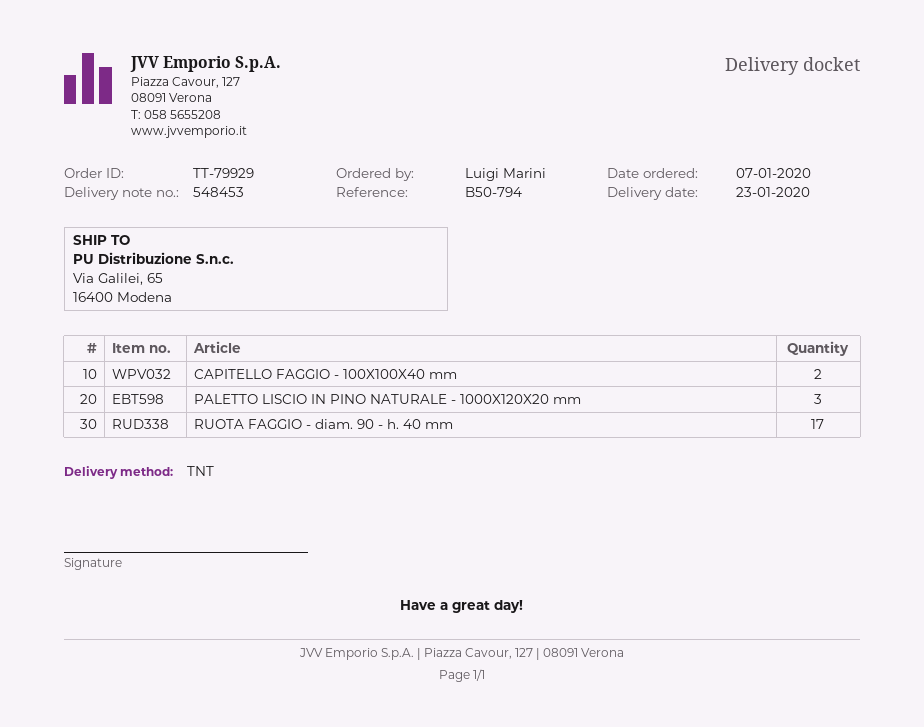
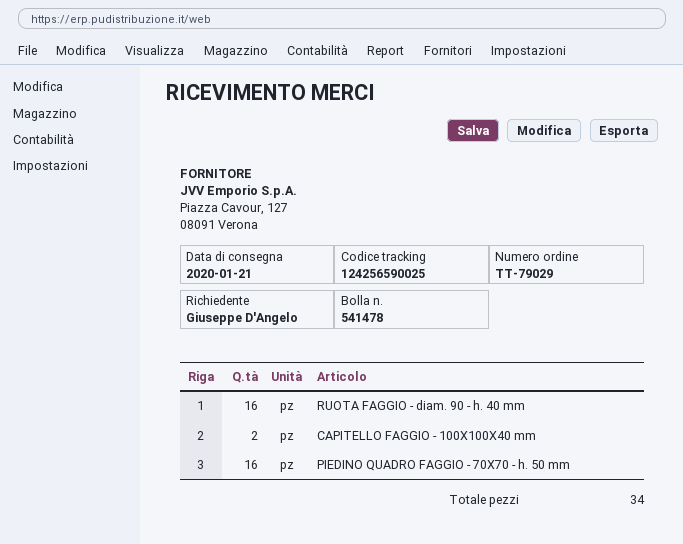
order number: TT-79929 -> TT-79029
delivery note number: 548453 -> 541478
delivery date: 2020-01-23 -> 2020-01-21
ordered by: Luigi Marini -> Giuseppe D'Angelo
PALETTO LISCIO IN PINO NATURALE - 1000X120X20 mm: 3 -> none
RUOTA FAGGIO - diam. 90 - h. 40 mm: 17 -> 16
PIEDINO QUADRO FAGGIO - 70X70 - h. 50 mm: none -> 16

